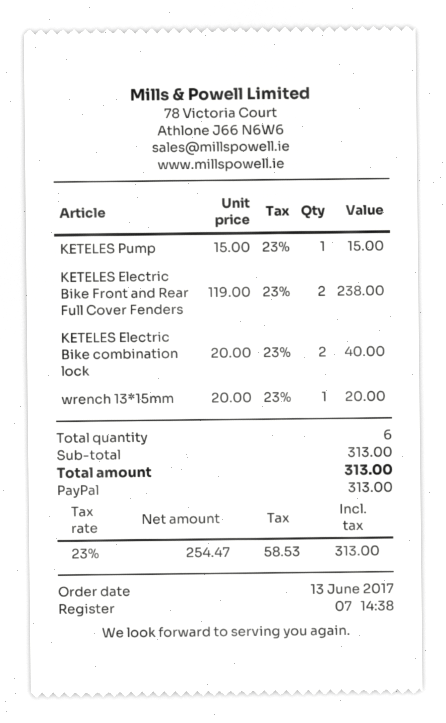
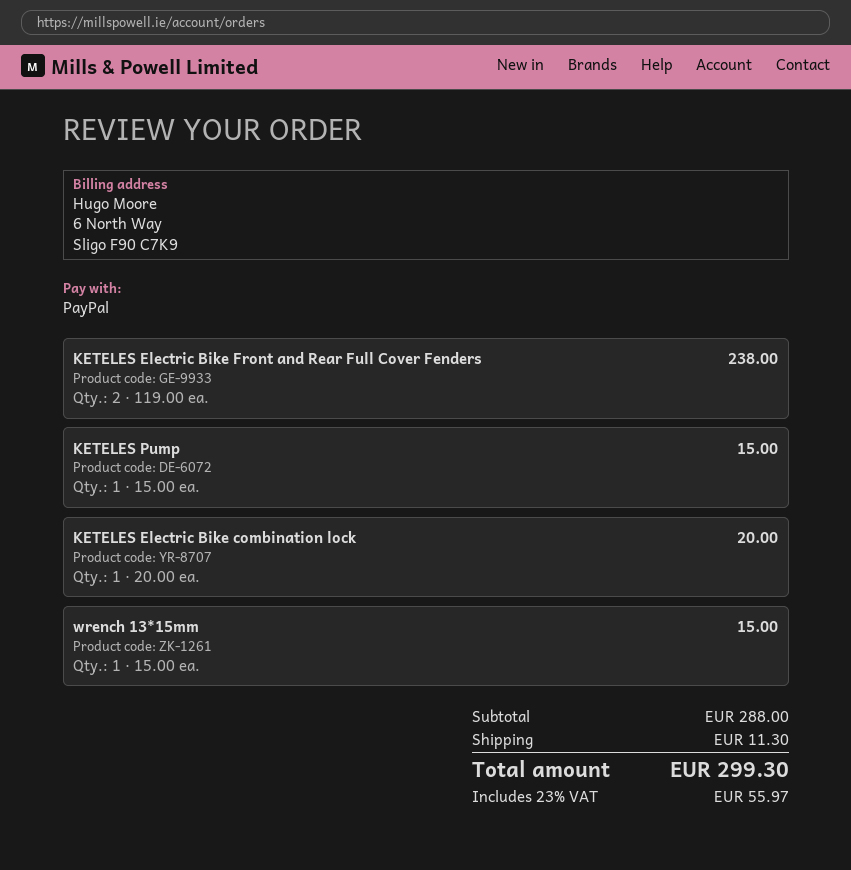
KETELES Electric Bike combination lock: 2 x 20.00 = 40.00 -> 1 x 20.00 = 20.00
wrench 13*15mm: 1 x 20.00 = 20.00 -> 1 x 15.00 = 15.00
subtotal: 313.00 -> 288.00
shipping: none -> 11.30
tax: 23% = 58.53 -> 23% = 55.97
total: 313.00 -> 299.30

